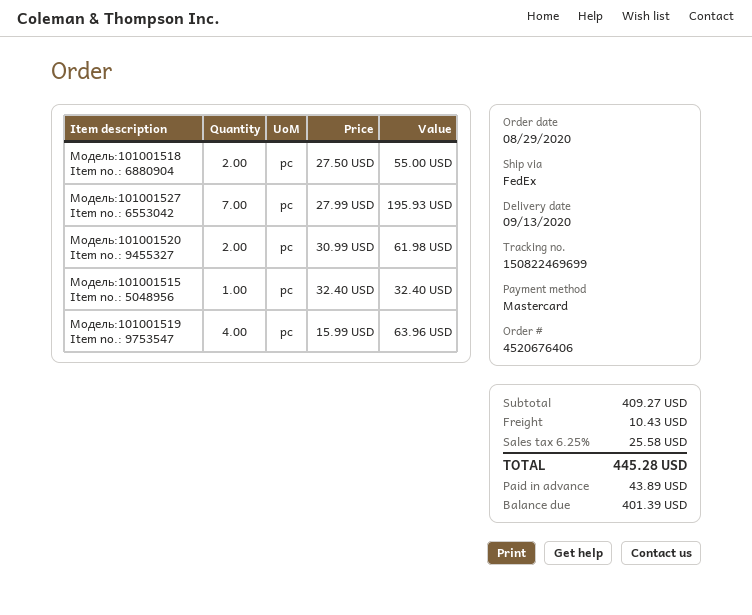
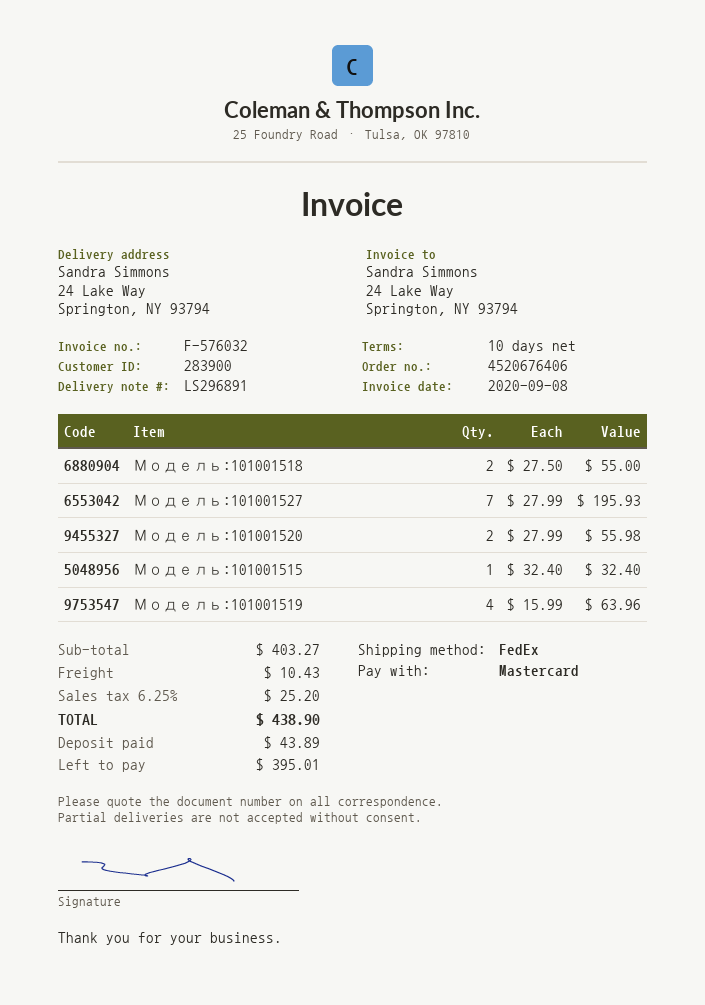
Модель:101001520: 2 x 30.99 = 61.98 -> 2 x 27.99 = 55.98
subtotal: 409.27 -> 403.27
tax: 6.25% = 25.58 -> 6.25% = 25.20
total: 445.28 -> 438.90
balance: 401.39 -> 395.01

